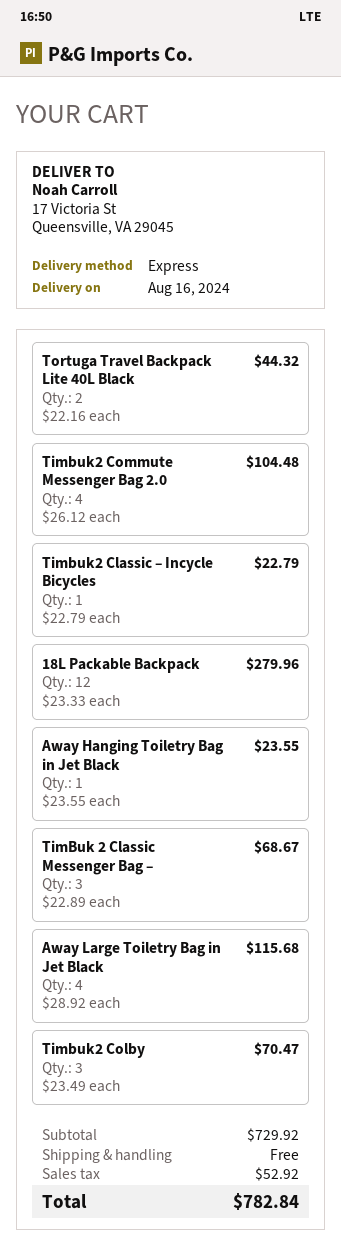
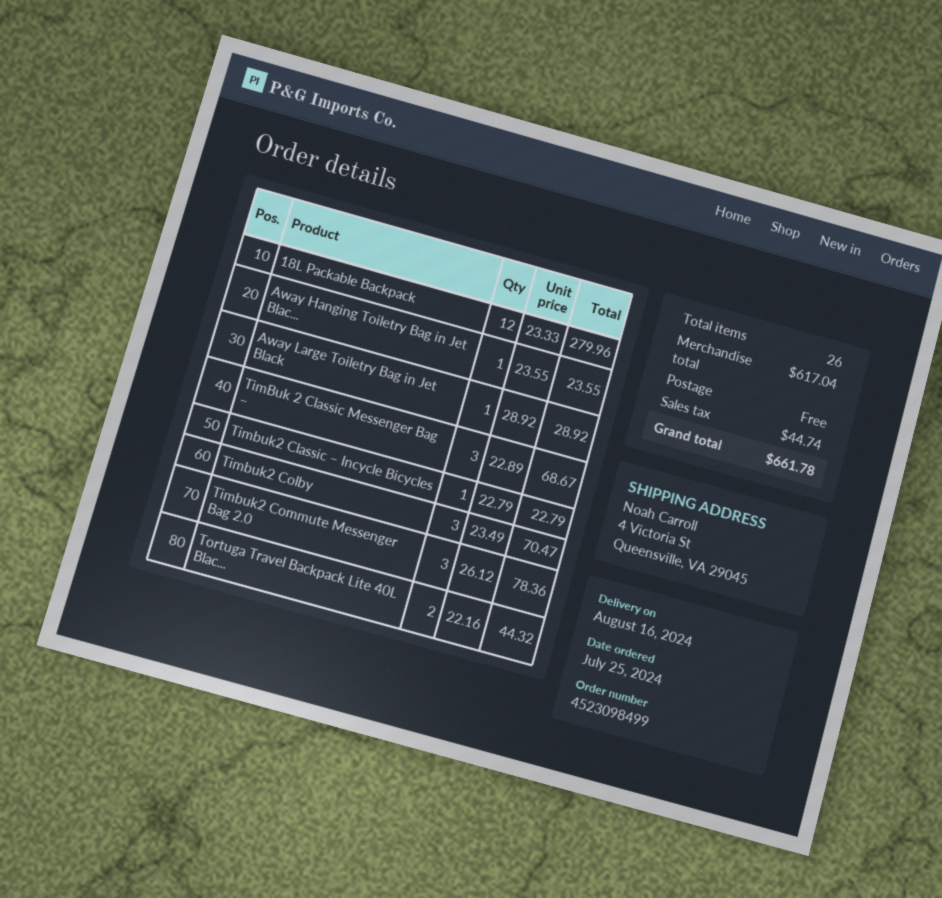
ship to: 17 Victoria St, Queensville, VA 29045 -> 4 Victoria St, Queensville, VA 29045
Timbuk2 Commute Messenger Bag 2.0: 4 x 26.12 = 104.48 -> 3 x 26.12 = 78.36
Away Large Toiletry Bag in Jet Black: 4 x 28.92 = 115.68 -> 1 x 28.92 = 28.92
subtotal: 729.92 -> 617.04
tax: 52.92 -> 44.74
total: 782.84 -> 661.78

